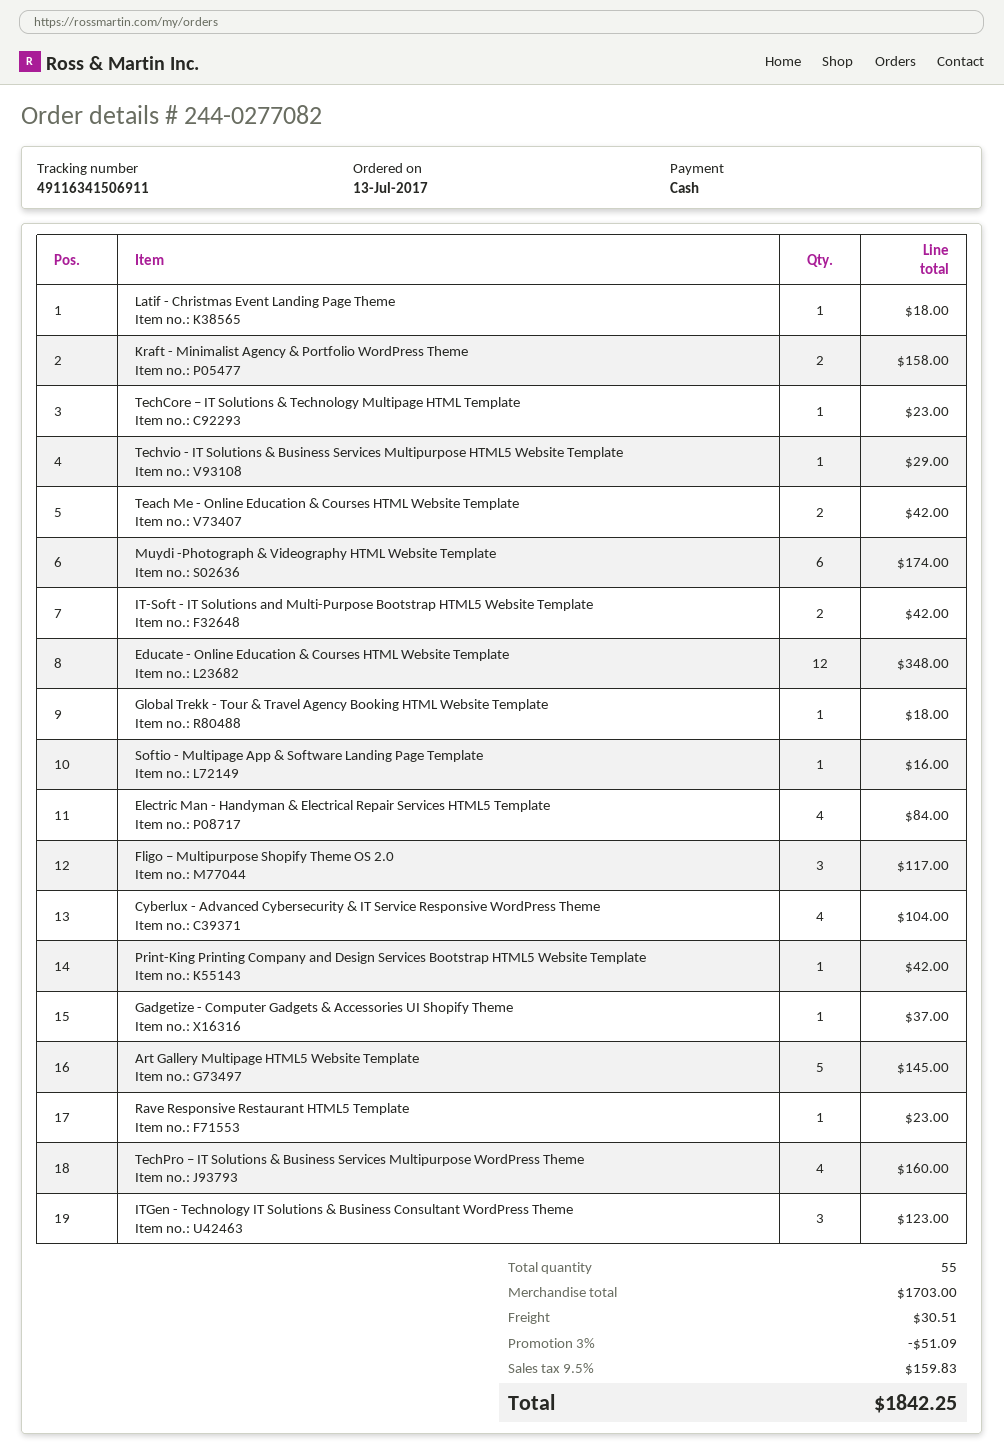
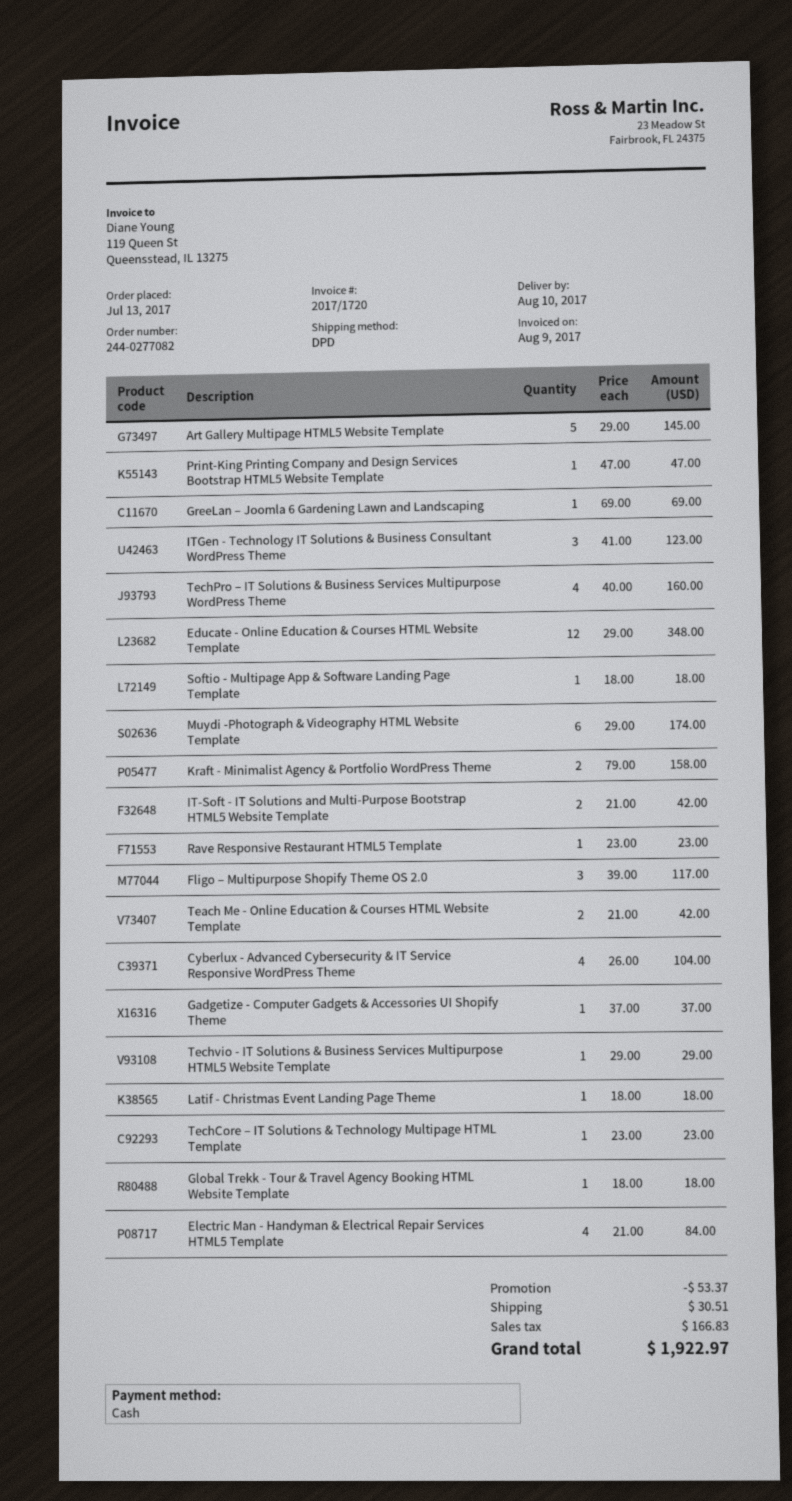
Softio - Multipage App & Software Landing Page Template: 1 for 16.00 -> 1 for 18.00
Print-King Printing Company and Design Services Bootstrap HTML5 Website Template: 1 for 42.00 -> 1 for 47.00
GreeLan – Joomla 6 Gardening Lawn and Landscaping: none -> 1 for 69.00
discount: 51.09 -> 53.37
tax: 159.83 -> 166.83
total: 1842.25 -> 1922.97

